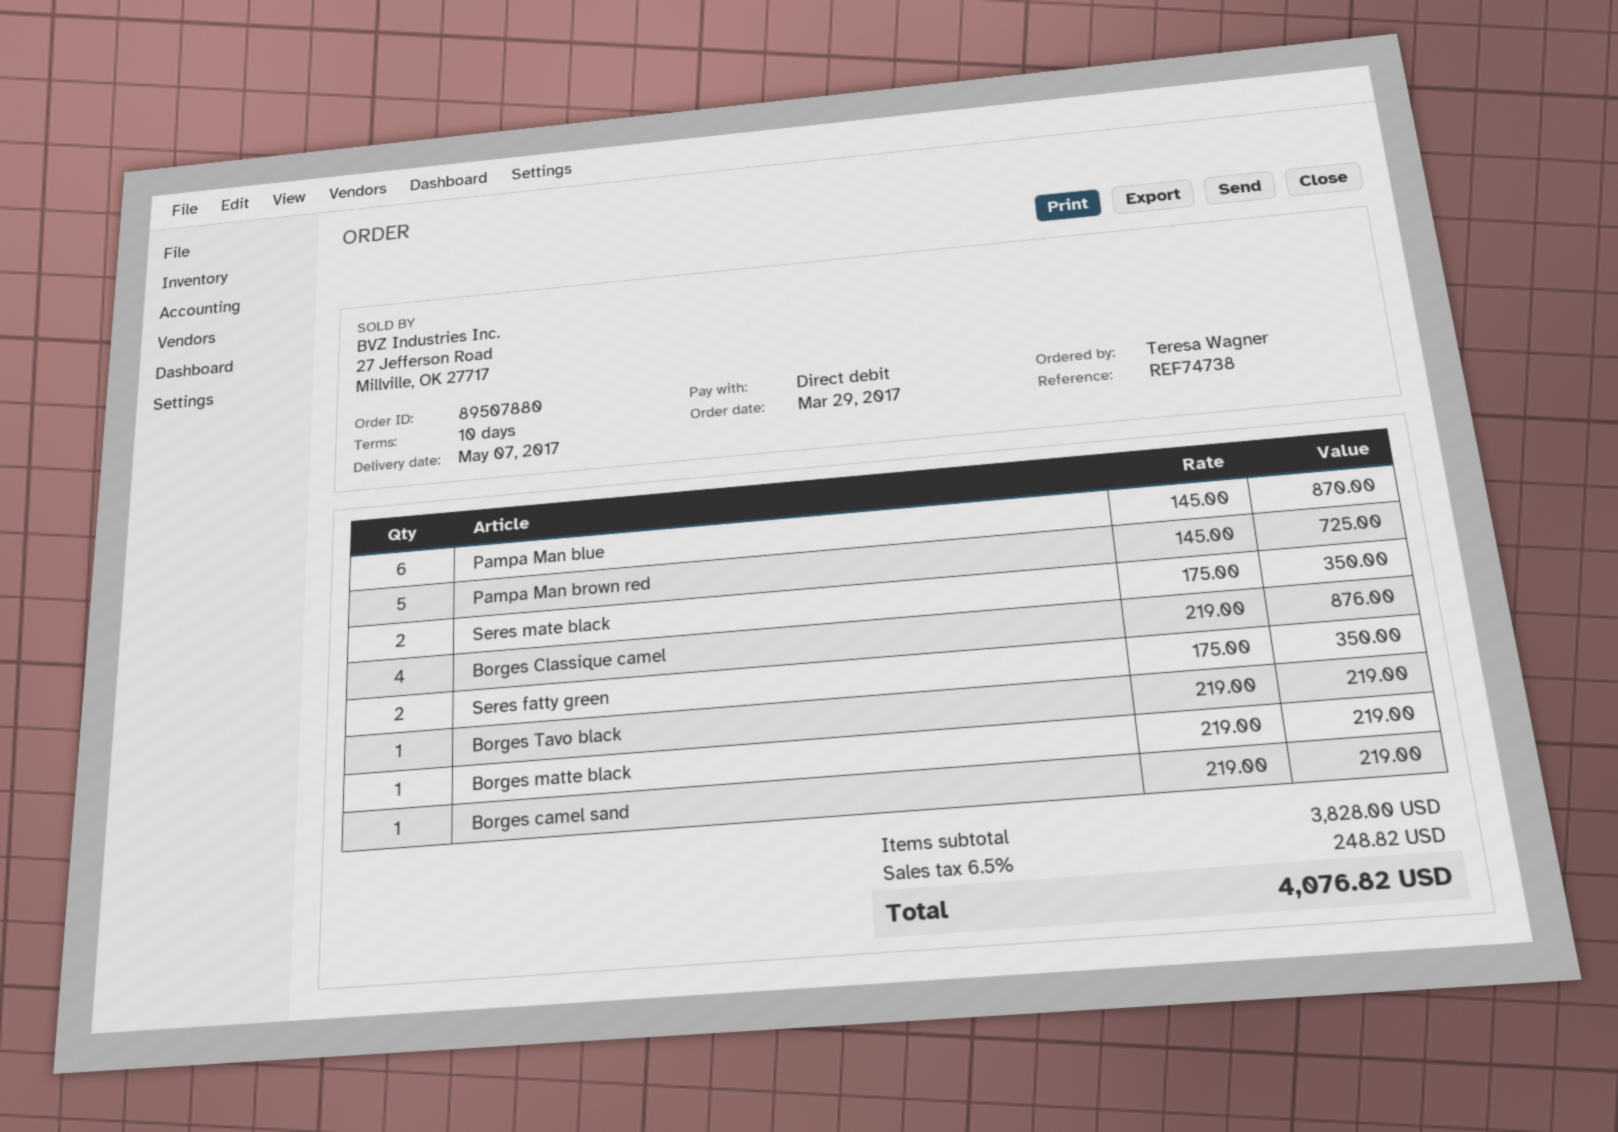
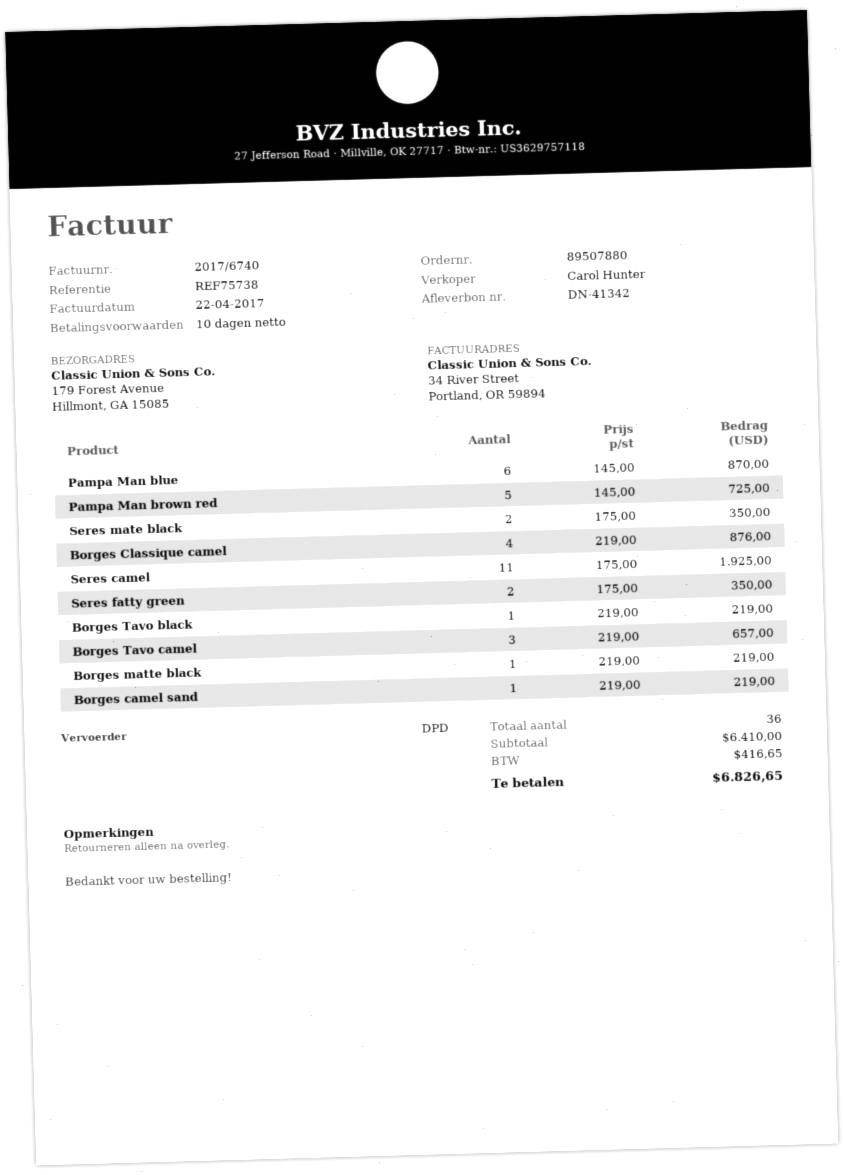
reference: REF74738 -> REF75738
Seres camel: none -> 11 x 175.00 = 1925.00
Borges Tavo camel: none -> 3 x 219.00 = 657.00
subtotal: 3828.00 -> 6410.00
tax: 248.82 -> 416.65
total: 4076.82 -> 6826.65

